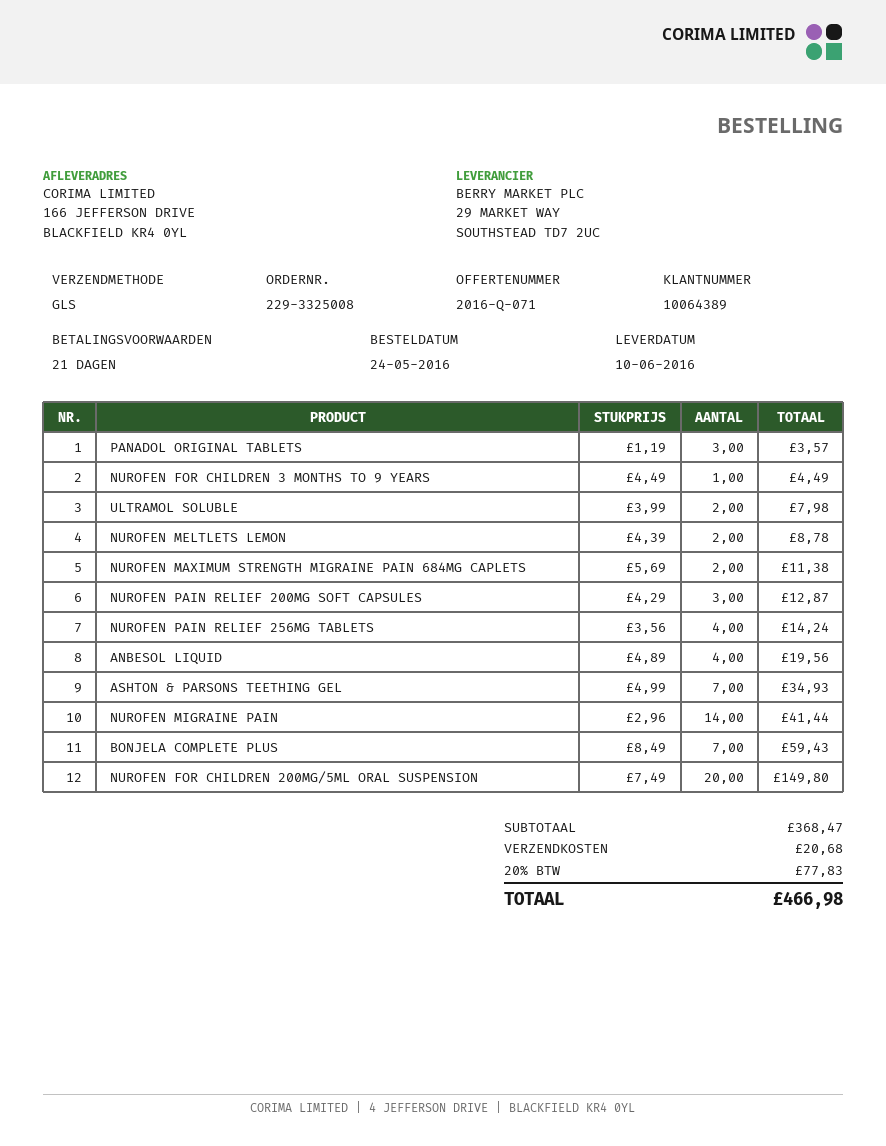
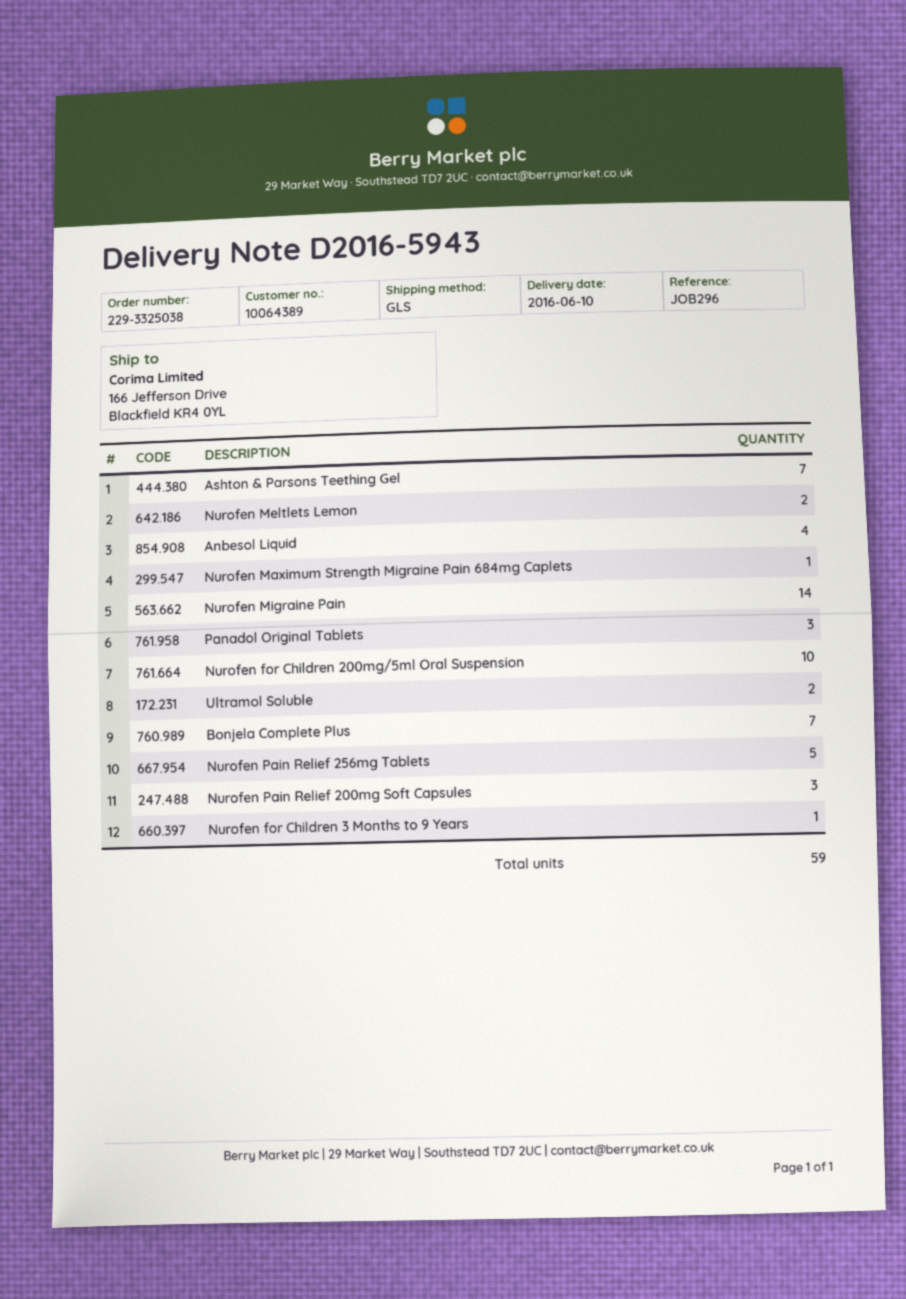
order number: 229-3325008 -> 229-3325038
NUROFEN MAXIMUM STRENGTH MIGRAINE PAIN 684MG CAPLETS: 2 -> 1
NUROFEN PAIN RELIEF 256MG TABLETS: 4 -> 5
NUROFEN FOR CHILDREN 200MG/5ML ORAL SUSPENSION: 20 -> 10

